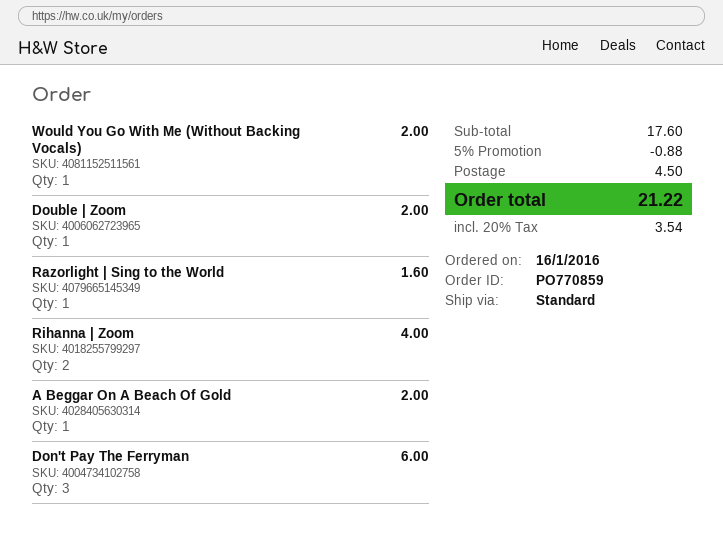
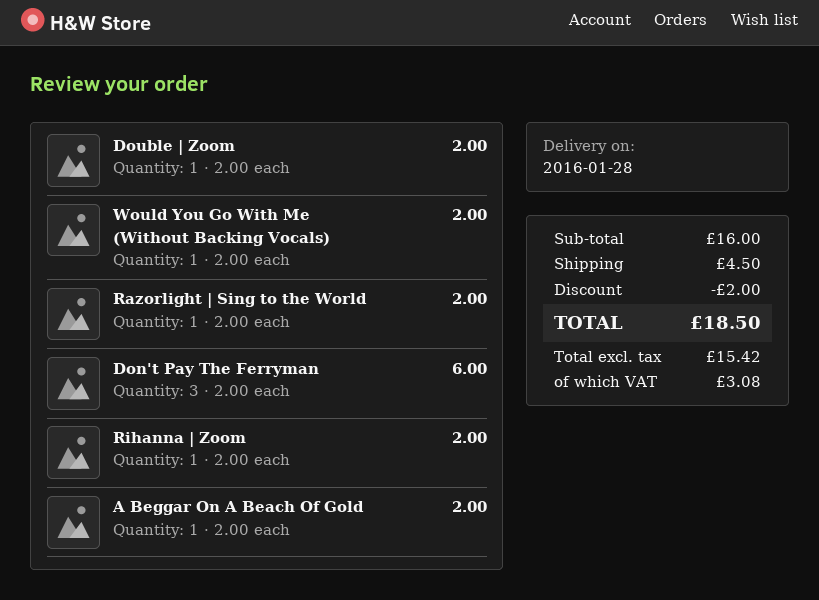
Razorlight | Sing to the World: 1 for 1.60 -> 1 for 2.00
Rihanna | Zoom: 2 for 4.00 -> 1 for 2.00
subtotal: 17.60 -> 16.00
discount: 0.88 -> 2.00
tax: 3.54 -> 3.08
total: 21.22 -> 18.50

